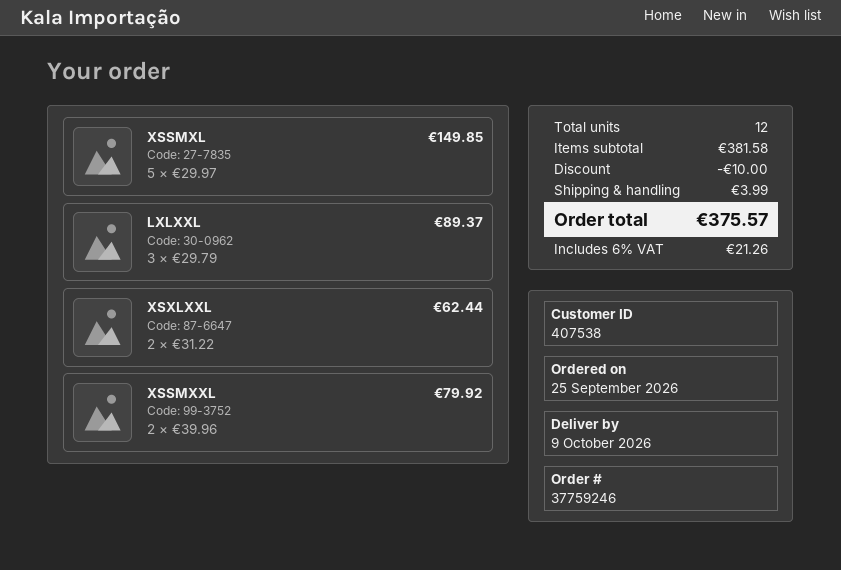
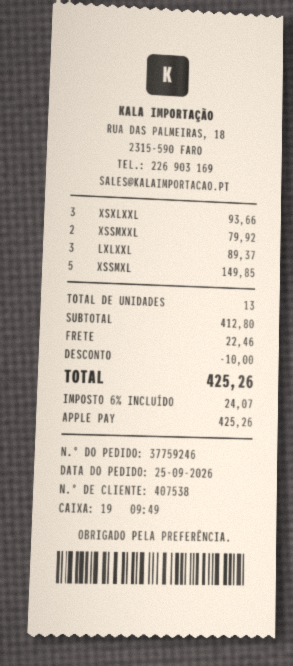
XSXLXXL: 2 for 62.44 -> 3 for 93.66
total quantity: 12 -> 13
subtotal: 381.58 -> 412.80
shipping: 3.99 -> 22.46
tax: 6% = 21.26 -> 6% = 24.07
total: 375.57 -> 425.26

